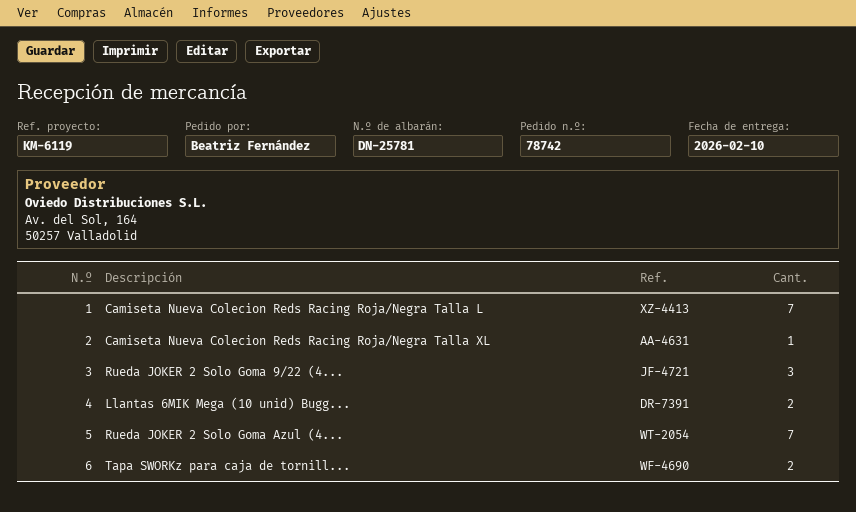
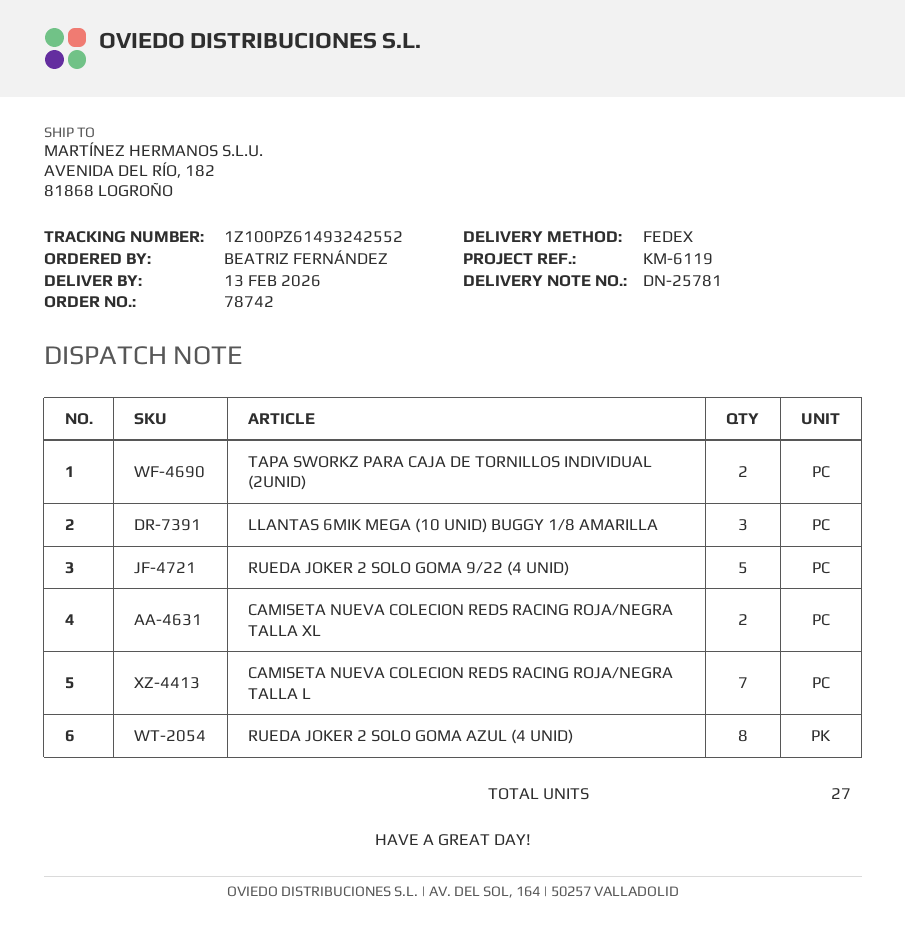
delivery date: 2026-02-10 -> 2026-02-13
Camiseta Nueva Colecion Reds Racing Roja/Negra Talla XL: 1 -> 2
Rueda JOKER 2 Solo Goma 9/22 (4...: 3 -> 5
Llantas 6MIK Mega (10 unid) Bugg...: 2 -> 3
Rueda JOKER 2 Solo Goma Azul (4...: 7 -> 8

